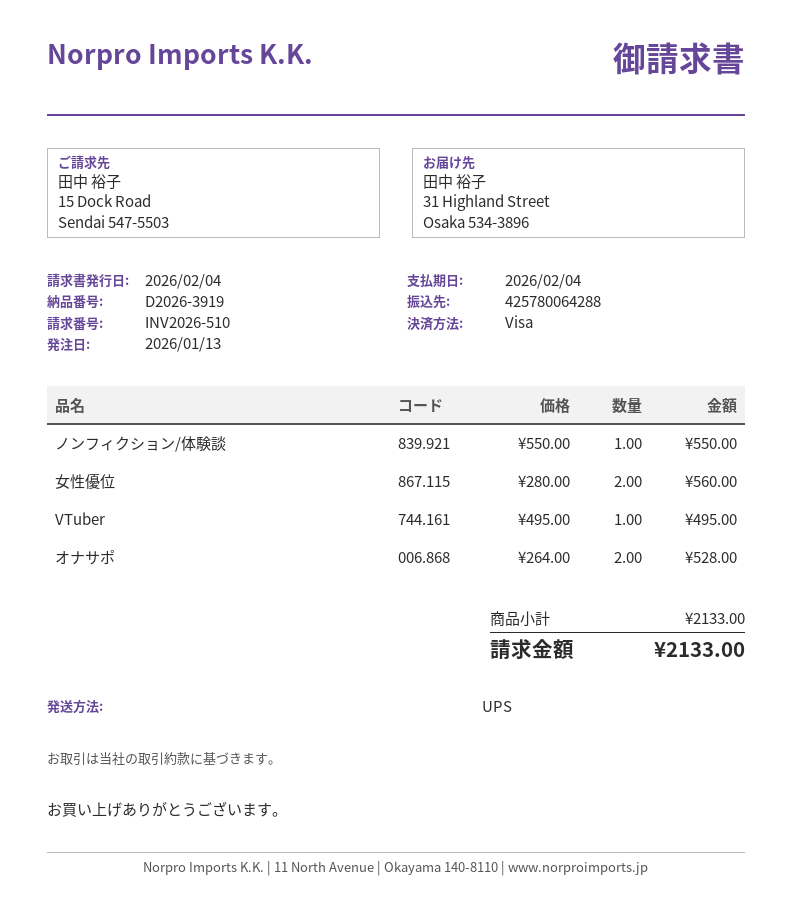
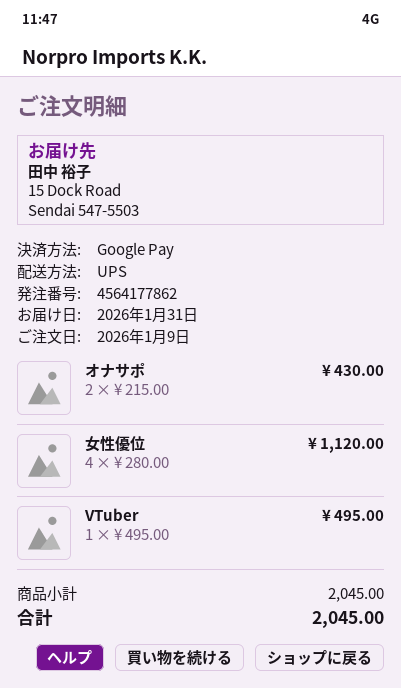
order date: 2026-01-13 -> 2026-01-09
payment method: Visa -> Google Pay
ship to: 31 Highland Street, Osaka 534-3896 -> 15 Dock Road, Sendai 547-5503
ノンフィクション/体験談: 1 x 550.00 = 550.00 -> none
女性優位: 2 x 280.00 = 560.00 -> 4 x 280.00 = 1120.00
オナサポ: 2 x 264.00 = 528.00 -> 2 x 215.00 = 430.00
subtotal: 2133.00 -> 2045.00
total: 2133.00 -> 2045.00

